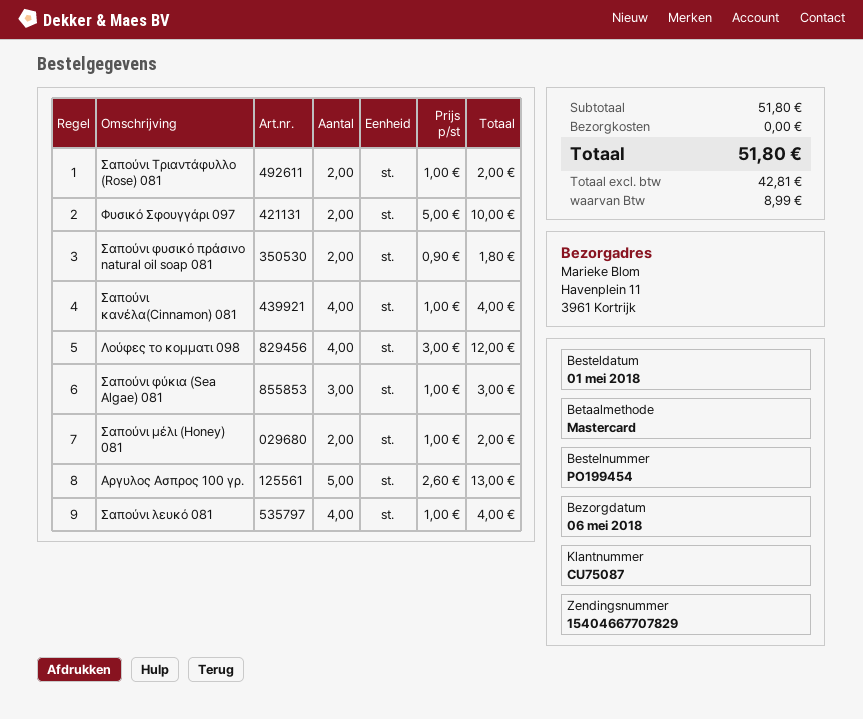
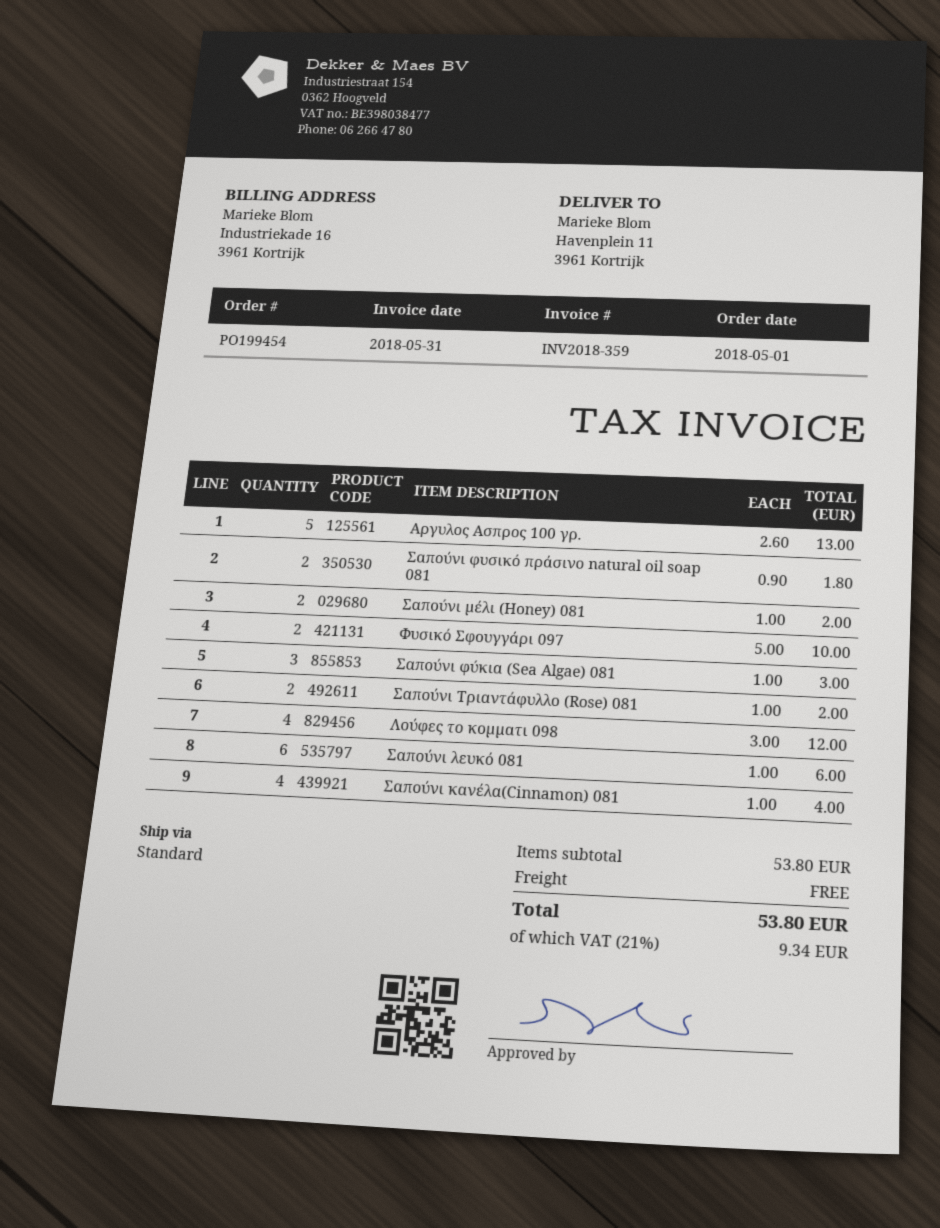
Σαπούνι λευκό 081: 4 x 1.00 = 4.00 -> 6 x 1.00 = 6.00
subtotal: 51.80 -> 53.80
tax: 8.99 -> 9.34
total: 51.80 -> 53.80

